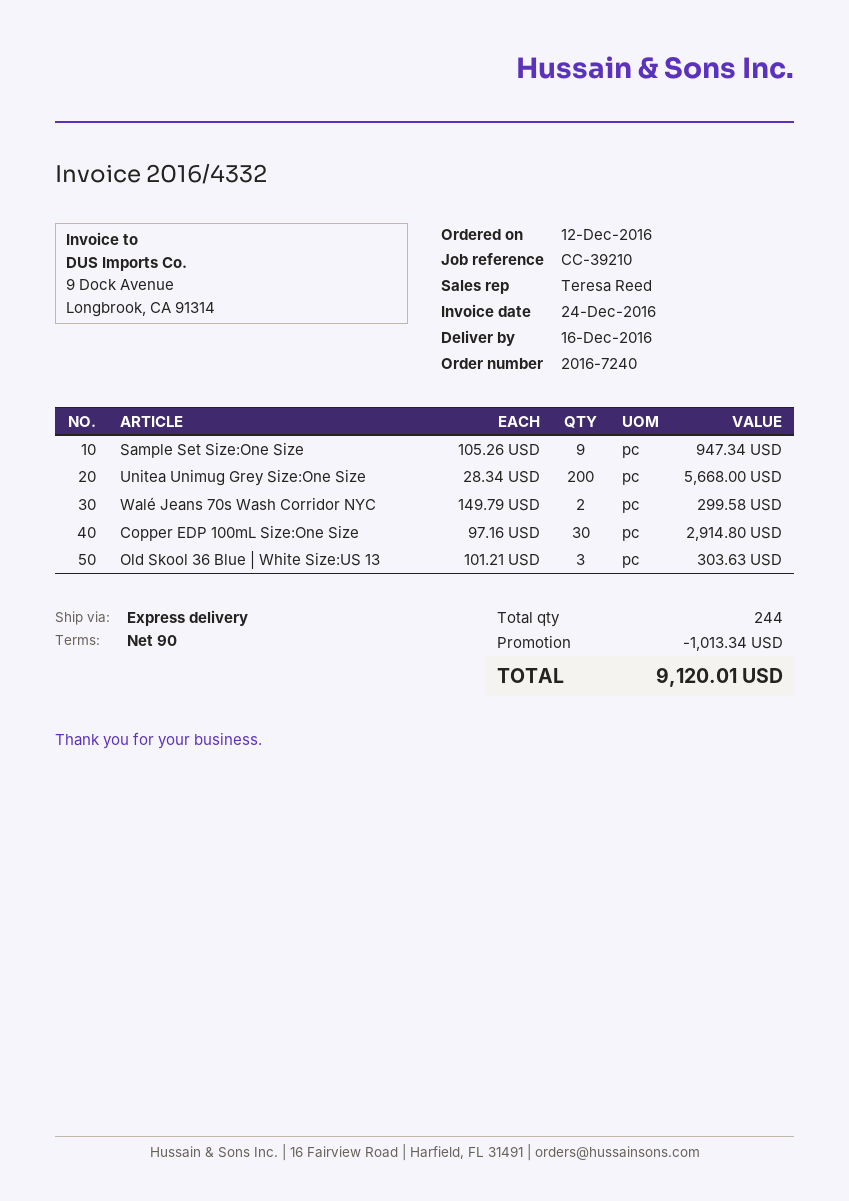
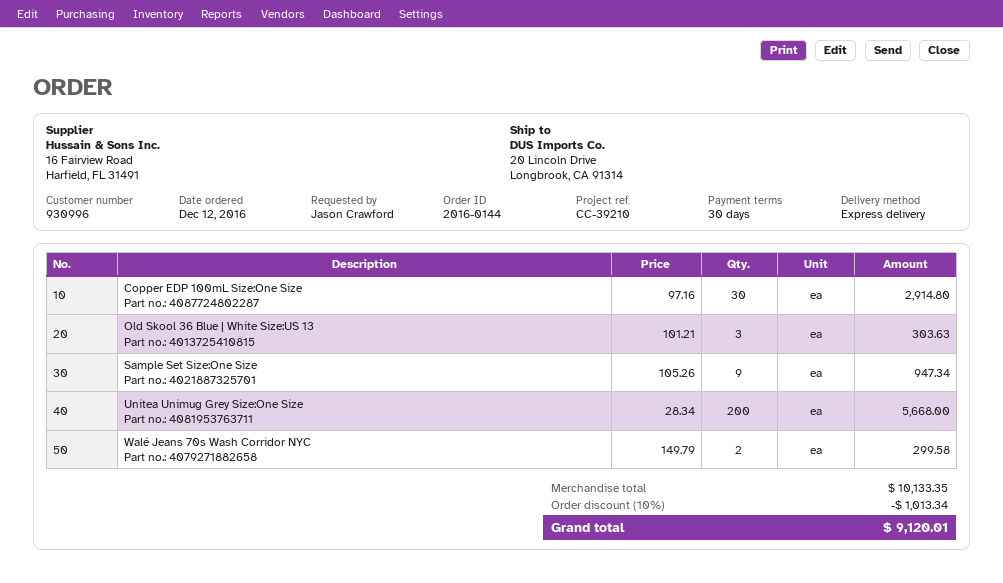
order number: 2016-7240 -> 2016-0144
payment terms: 90 days -> 30 days

